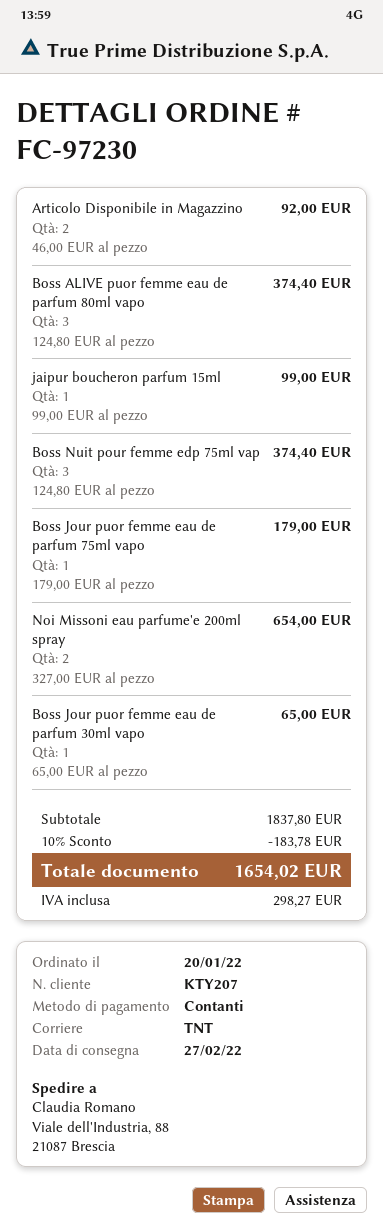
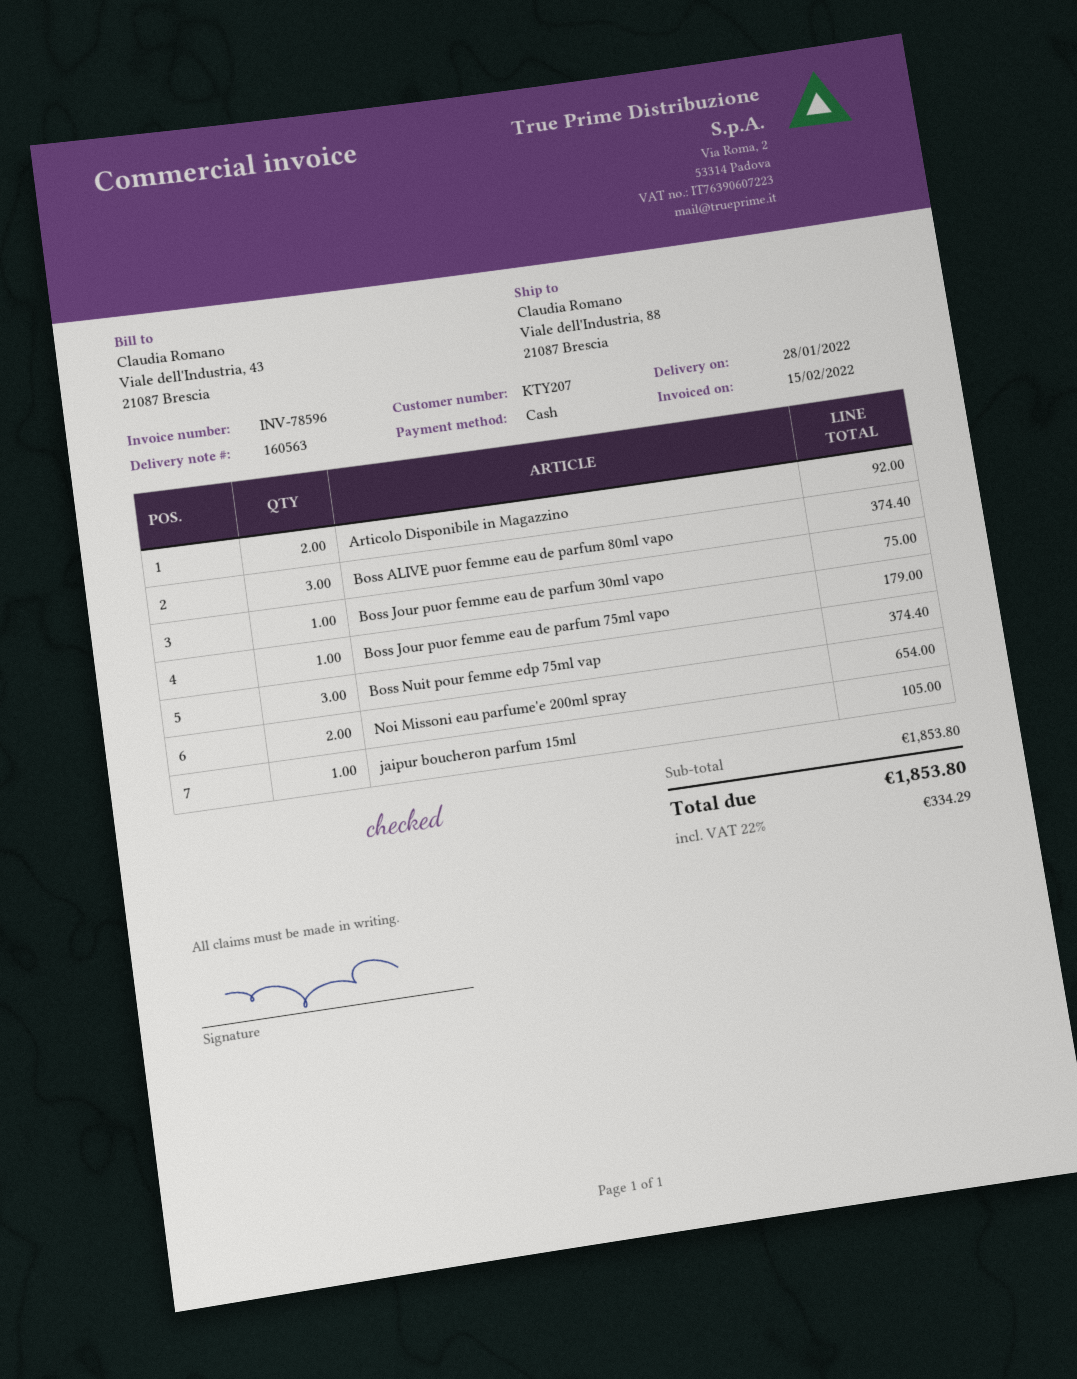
delivery date: 2022-02-27 -> 2022-01-28
jaipur boucheron parfum 15ml: 1 for 99.00 -> 1 for 105.00
Boss Jour puor femme eau de parfum 30ml vapo: 1 for 65.00 -> 1 for 75.00
subtotal: 1837.80 -> 1853.80
discount: 10% = 183.78 -> none
tax: 298.27 -> 334.29
total: 1654.02 -> 1853.80

